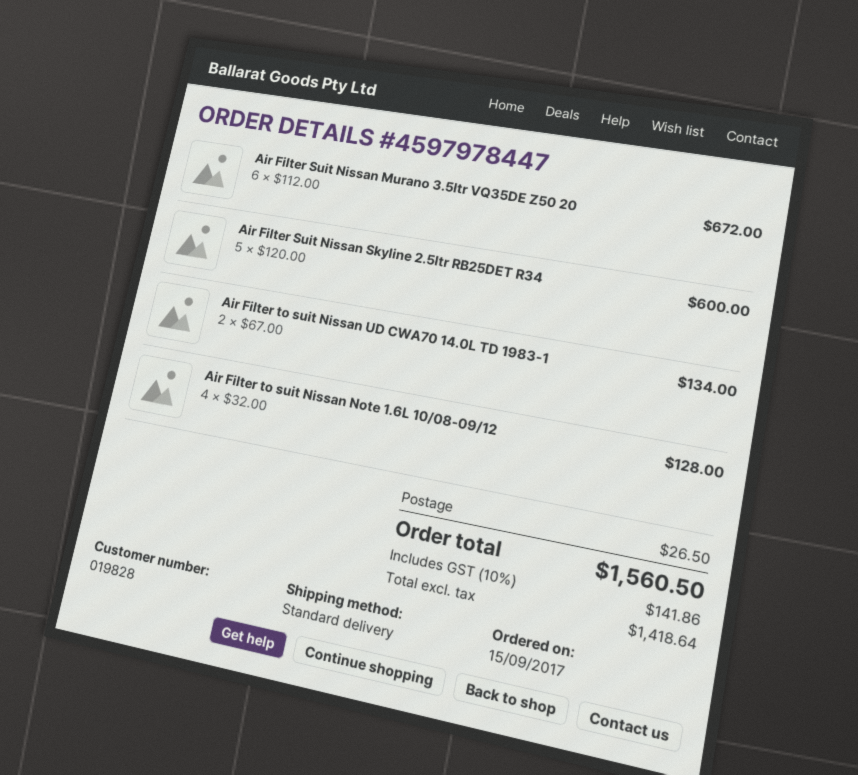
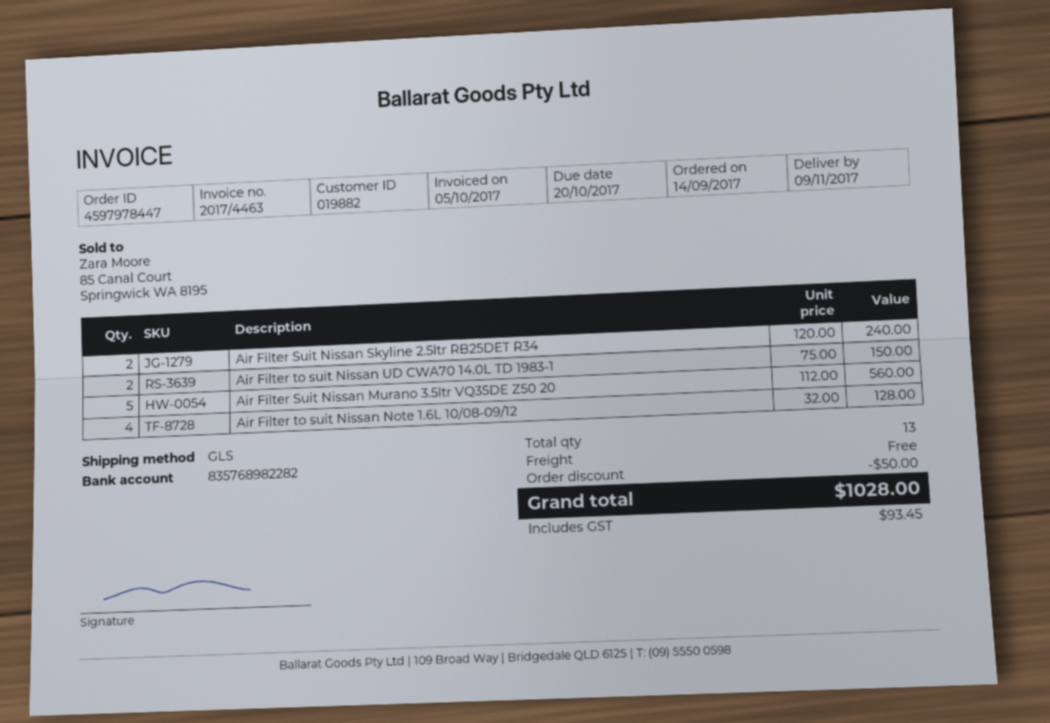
order date: 2017-09-15 -> 2017-09-14
customer number: 019828 -> 019882
shipping method: standard -> GLS
Air Filter Suit Nissan Murano 3.5ltr VQ35DE Z50 20: 6 x 112.00 = 672.00 -> 5 x 112.00 = 560.00
Air Filter Suit Nissan Skyline 2.5ltr RB25DET R34: 5 x 120.00 = 600.00 -> 2 x 120.00 = 240.00
Air Filter to suit Nissan UD CWA70 14.0L TD 1983-1: 2 x 67.00 = 134.00 -> 2 x 75.00 = 150.00
discount: none -> 50.00
shipping: 26.50 -> 0.00
tax: 141.86 -> 93.45
total: 1560.50 -> 1028.00

